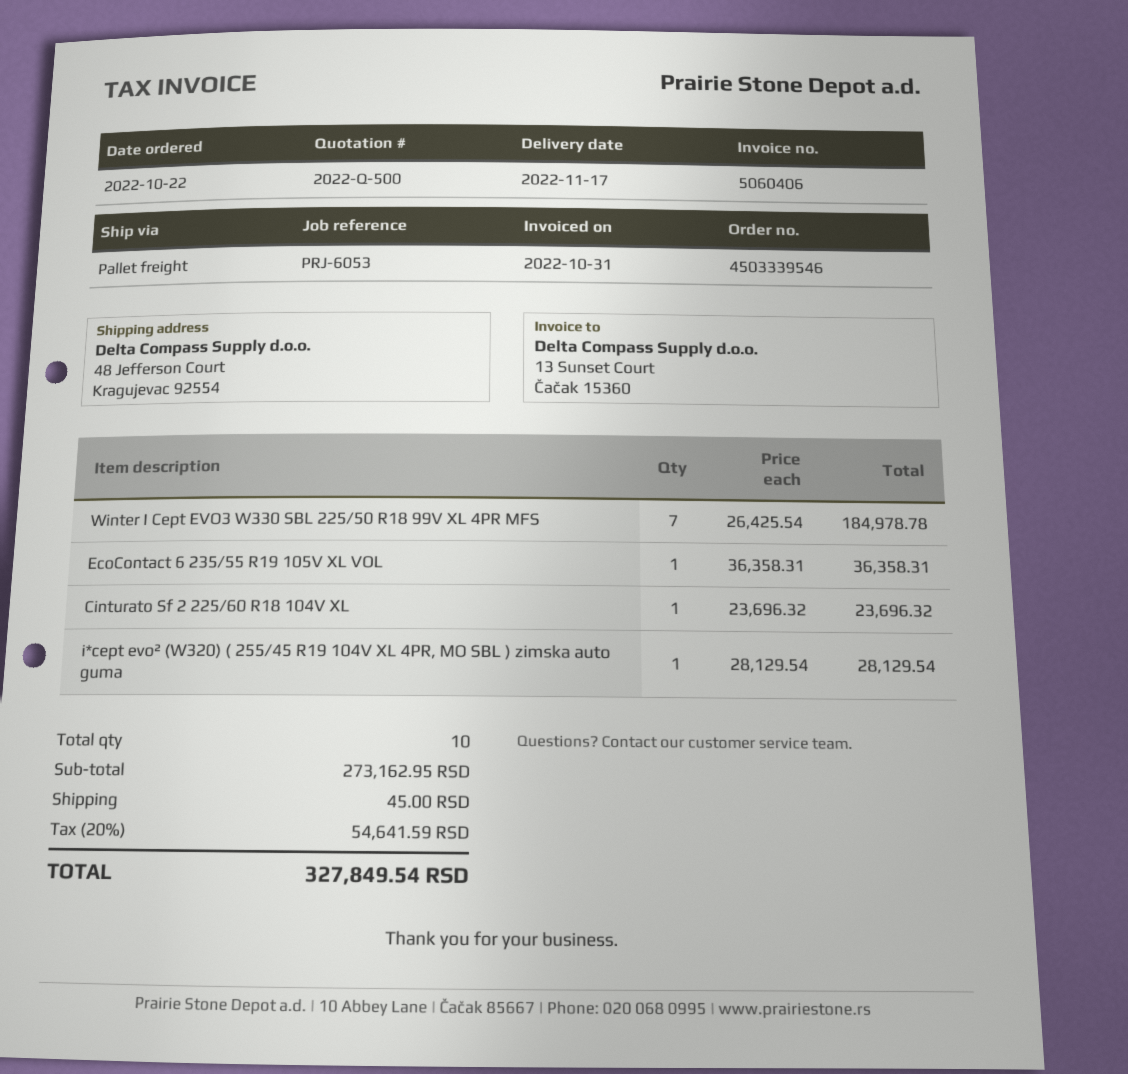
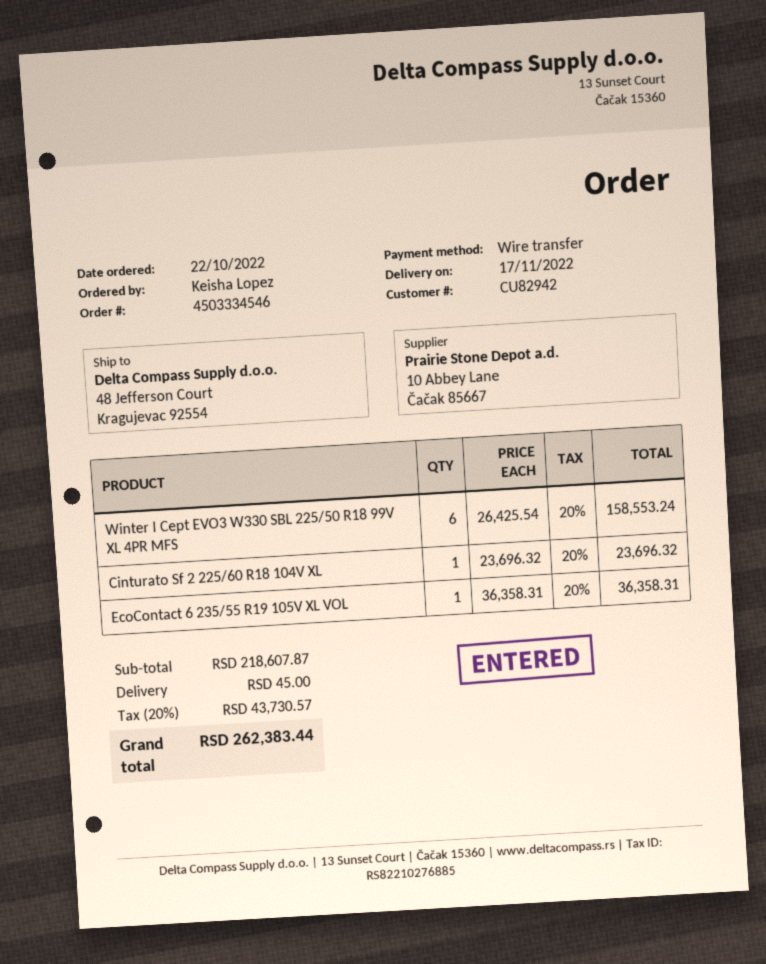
order number: 4503339546 -> 4503334546
Winter I Cept EVO3 W330 SBL 225/50 R18 99V XL 4PR MFS: 7 x 26425.54 = 184978.78 -> 6 x 26425.54 = 158553.24
i*cept evo² (W320) ( 255/45 R19 104V XL 4PR, MO SBL ) zimska auto guma: 1 x 28129.54 = 28129.54 -> none
subtotal: 273162.95 -> 218607.87
tax: 20% = 54641.59 -> 20% = 43730.57
total: 327849.54 -> 262383.44

